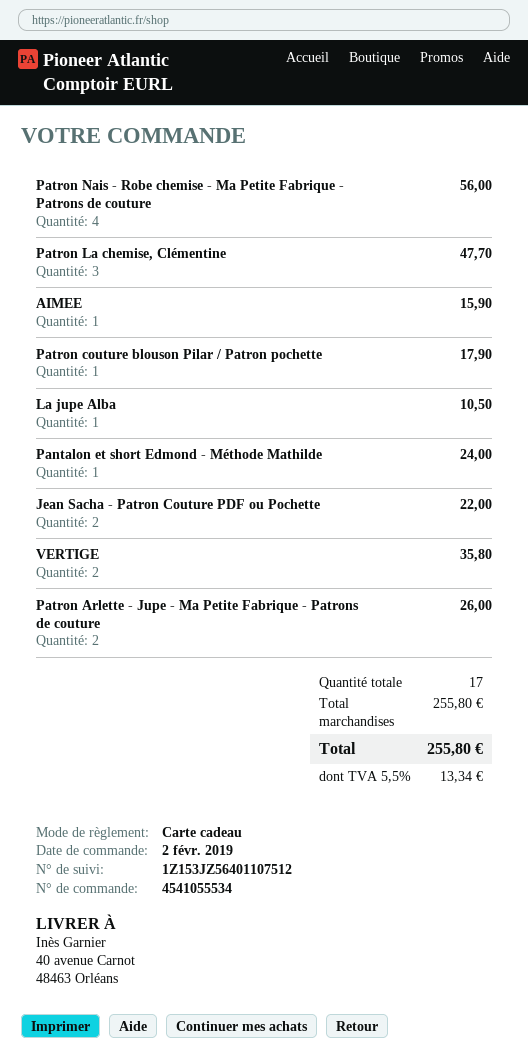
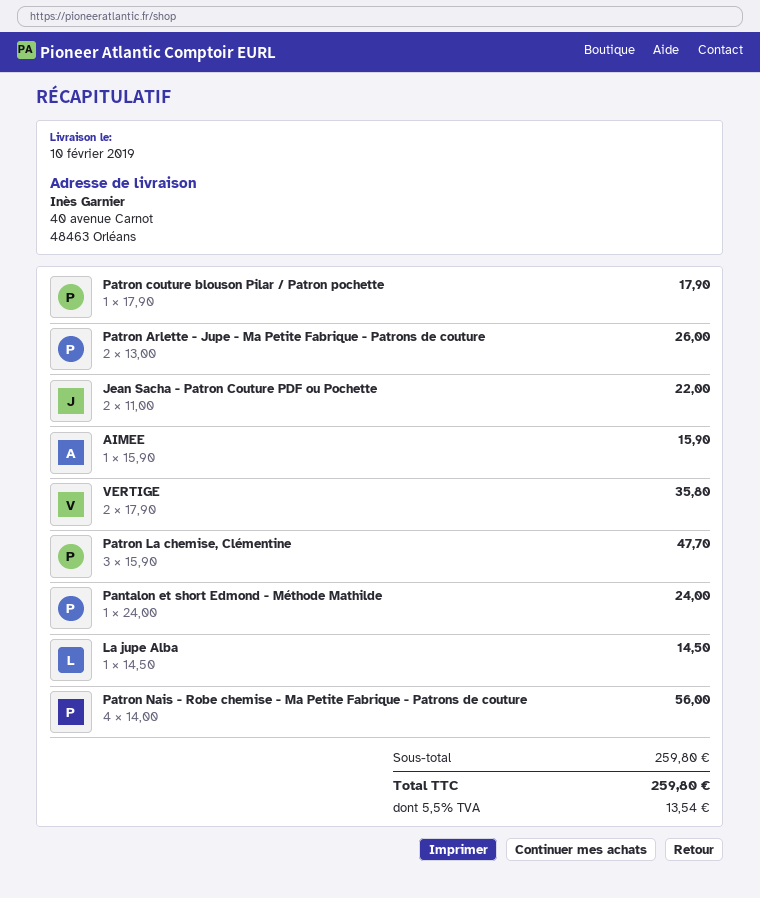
La jupe Alba: 1 for 10.50 -> 1 for 14.50
subtotal: 255.80 -> 259.80
tax: 5.5% = 13.34 -> 5.5% = 13.54
total: 255.80 -> 259.80

